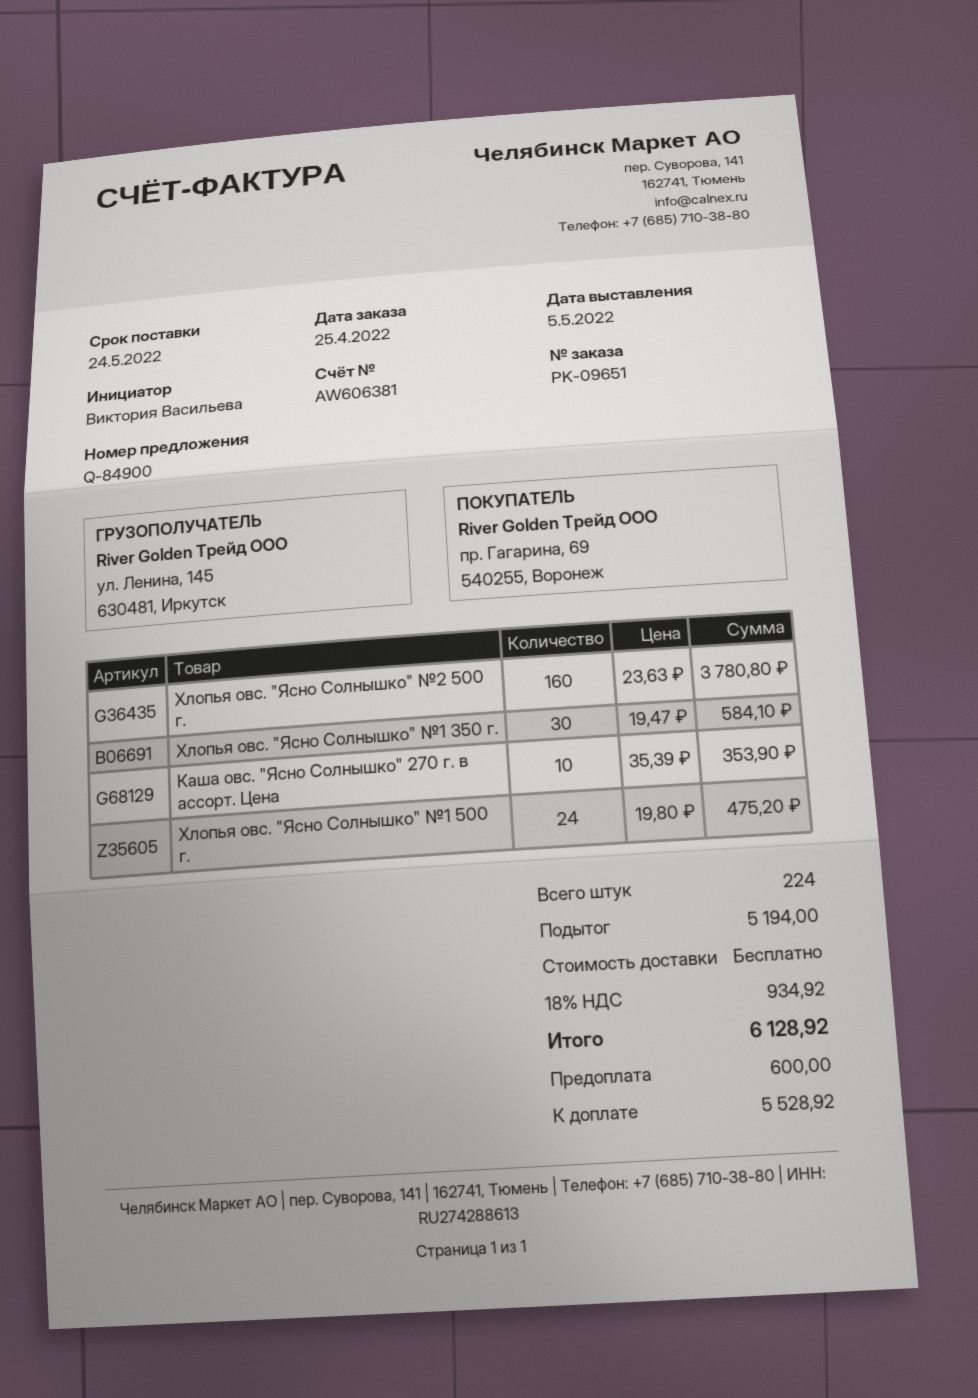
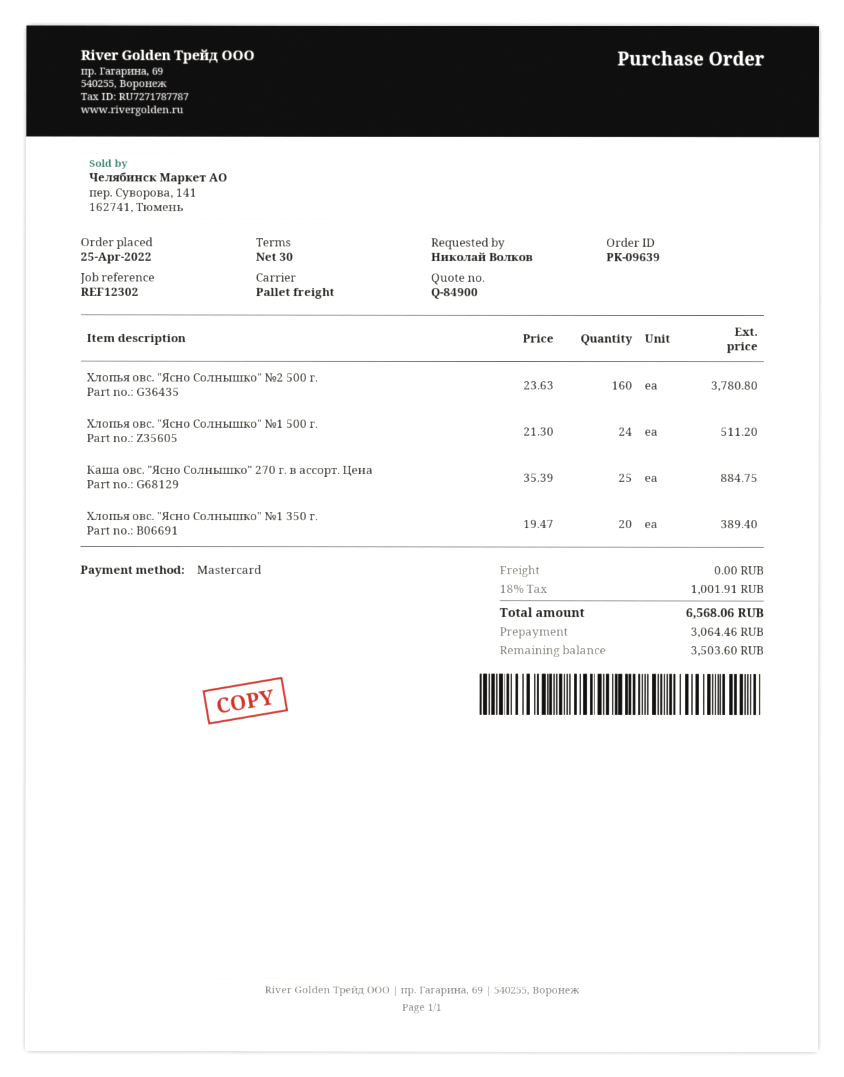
order number: PK-09651 -> PK-09639
ordered by: Виктория Васильева -> Николай Волков
Хлопья овс. "Ясно Солнышко" №1 350 г.: 30 x 19.47 = 584.10 -> 20 x 19.47 = 389.40
Каша овс. "Ясно Солнышко" 270 г. в ассорт. Цена: 10 x 35.39 = 353.90 -> 25 x 35.39 = 884.75
Хлопья овс. "Ясно Солнышко" №1 500 г.: 24 x 19.80 = 475.20 -> 24 x 21.30 = 511.20
tax: 18% = 934.92 -> 18% = 1001.91
total: 6128.92 -> 6568.06
deposit: 600.00 -> 3064.46
balance: 5528.92 -> 3503.60

